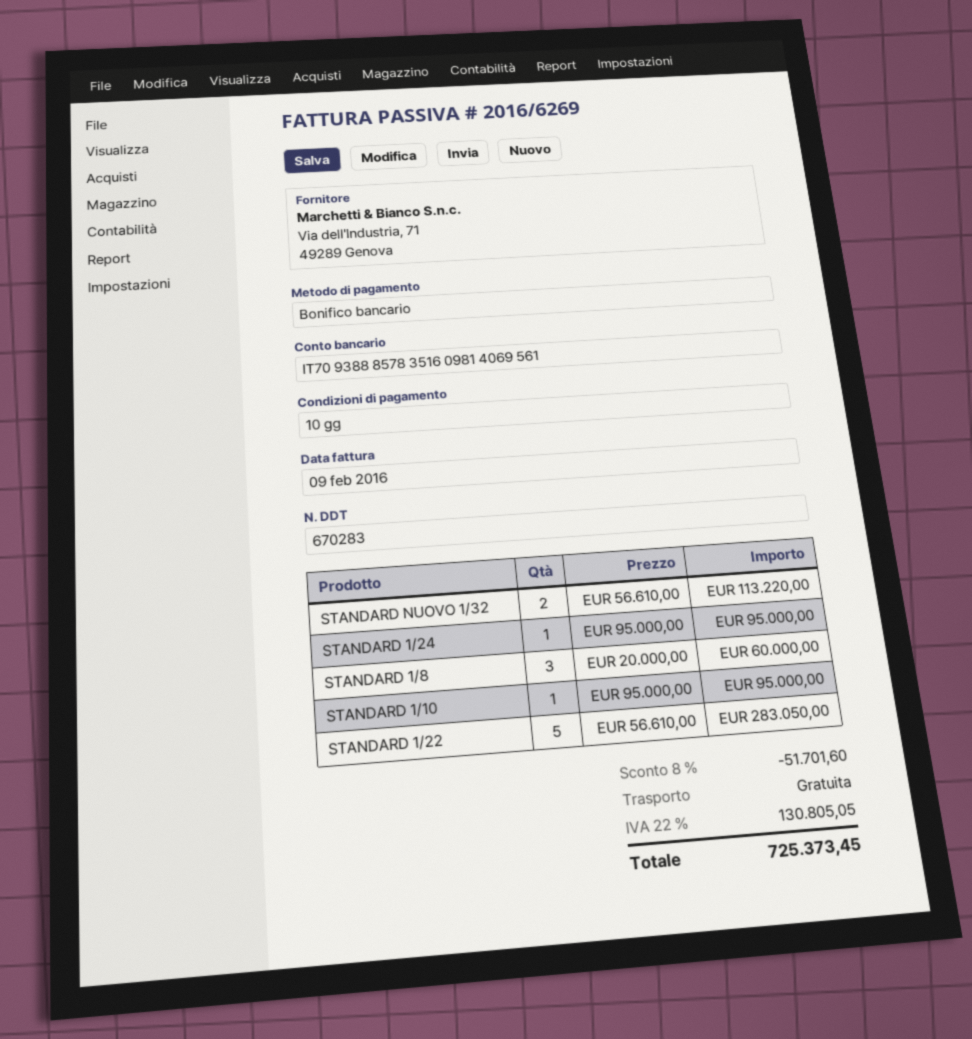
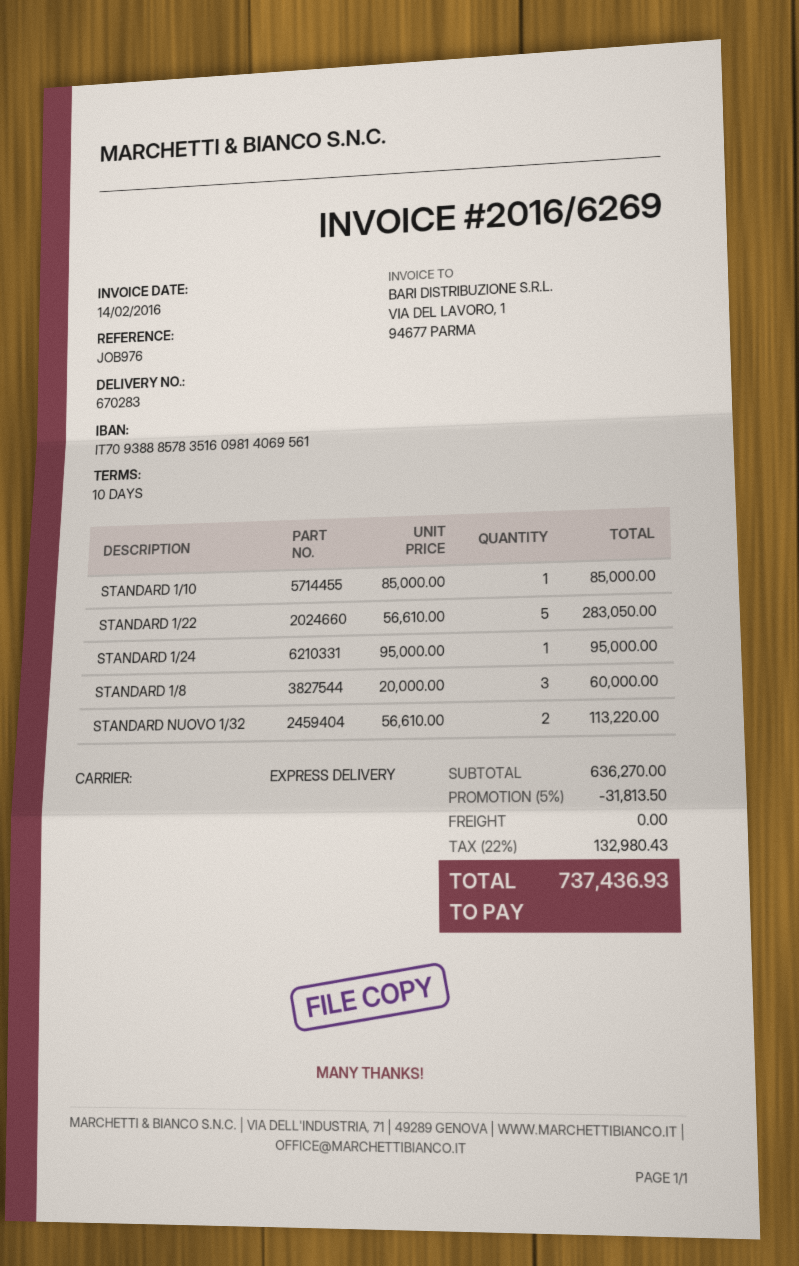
invoice date: 2016-02-09 -> 2016-02-14
STANDARD 1/10: 1 x 95000.00 = 95000.00 -> 1 x 85000.00 = 85000.00
discount: 8% = 51701.60 -> 5% = 31813.50
tax: 22% = 130805.05 -> 22% = 132980.43
total: 725373.45 -> 737436.93

